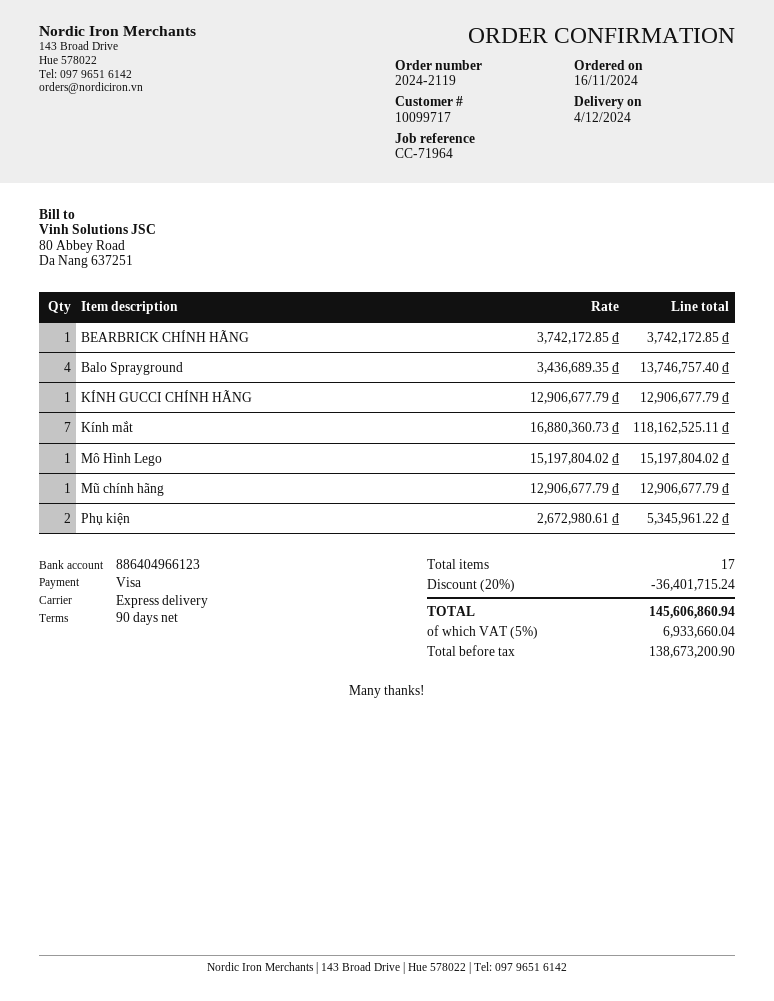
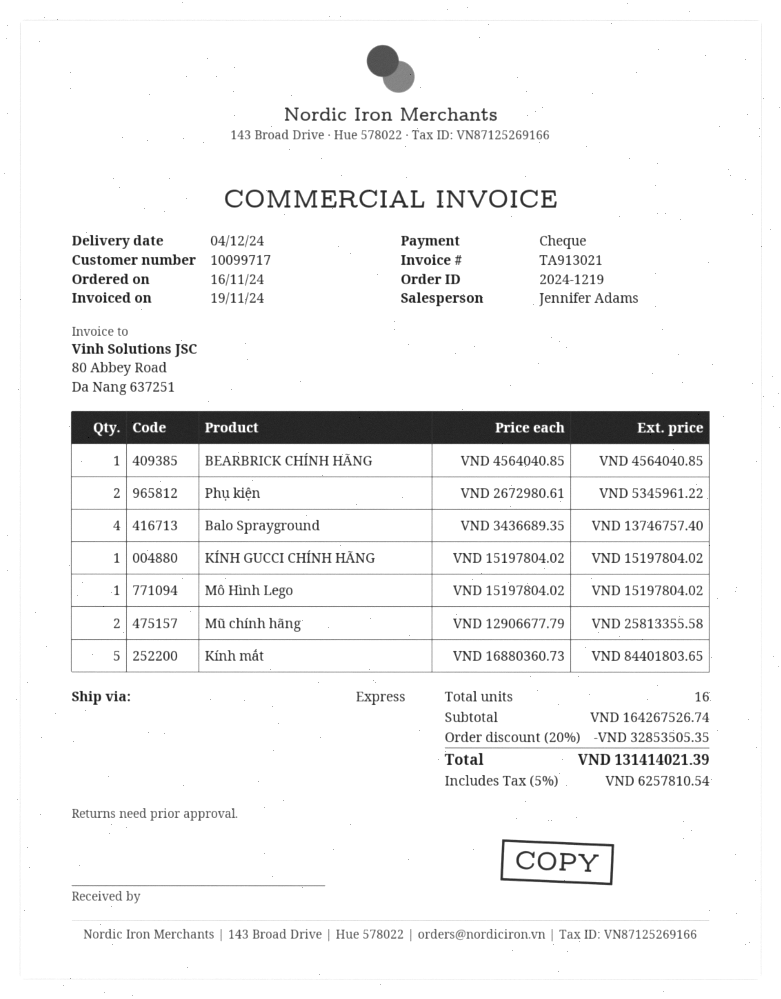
order number: 2024-2119 -> 2024-1219
payment method: Visa -> cheque
BEARBRICK CHÍNH HÃNG: 1 x 3742172.85 = 3742172.85 -> 1 x 4564040.85 = 4564040.85
KÍNH GUCCI CHÍNH HÃNG: 1 x 12906677.79 = 12906677.79 -> 1 x 15197804.02 = 15197804.02
Kính mắt: 7 x 16880360.73 = 118162525.11 -> 5 x 16880360.73 = 84401803.65
Mũ chính hãng: 1 x 12906677.79 = 12906677.79 -> 2 x 12906677.79 = 25813355.58
total quantity: 17 -> 16
discount: 20% = 36401715.24 -> 20% = 32853505.35
tax: 5% = 6933660.04 -> 5% = 6257810.54
total: 145606860.94 -> 131414021.39

